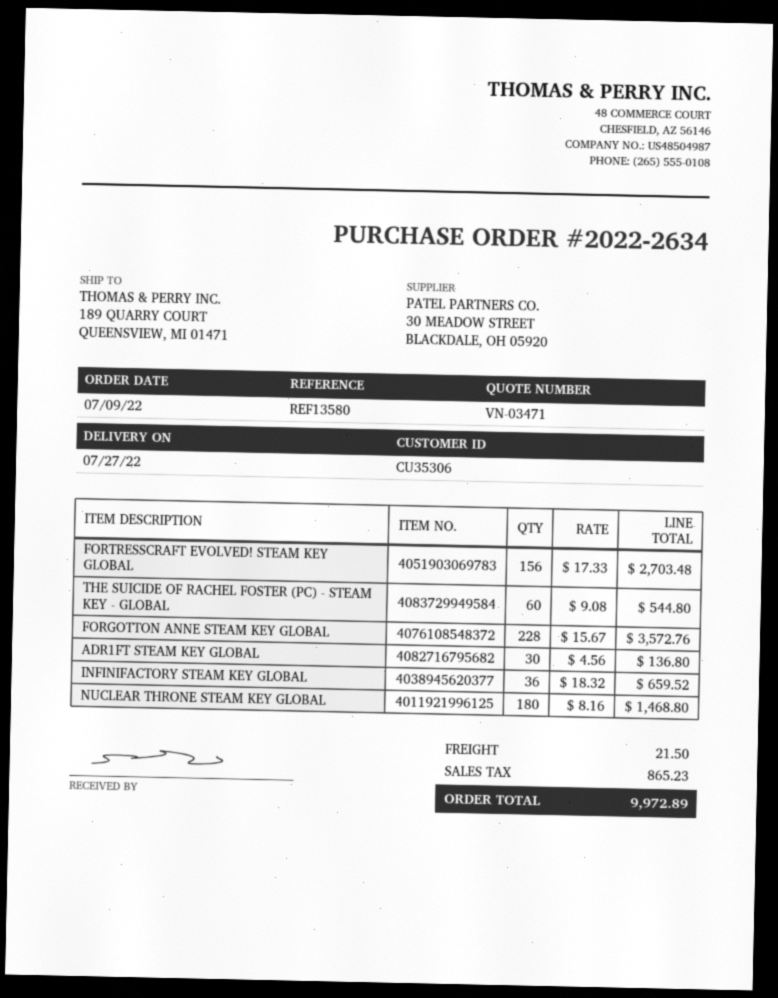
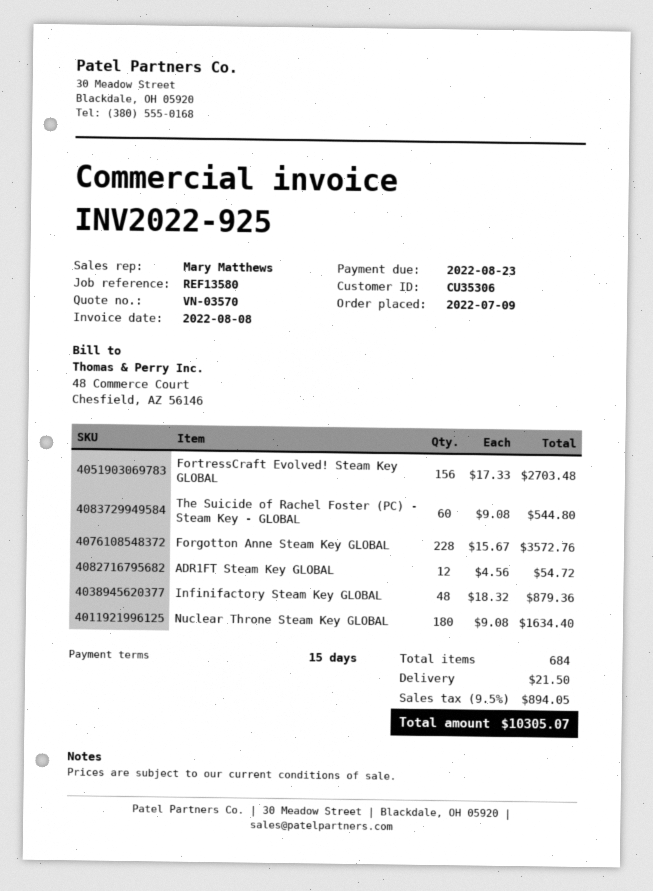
quote number: VN-03471 -> VN-03570
ADR1FT STEAM KEY GLOBAL: 30 x 4.56 = 136.80 -> 12 x 4.56 = 54.72
INFINIFACTORY STEAM KEY GLOBAL: 36 x 18.32 = 659.52 -> 48 x 18.32 = 879.36
NUCLEAR THRONE STEAM KEY GLOBAL: 180 x 8.16 = 1468.80 -> 180 x 9.08 = 1634.40
tax: 865.23 -> 894.05
total: 9972.89 -> 10305.07

